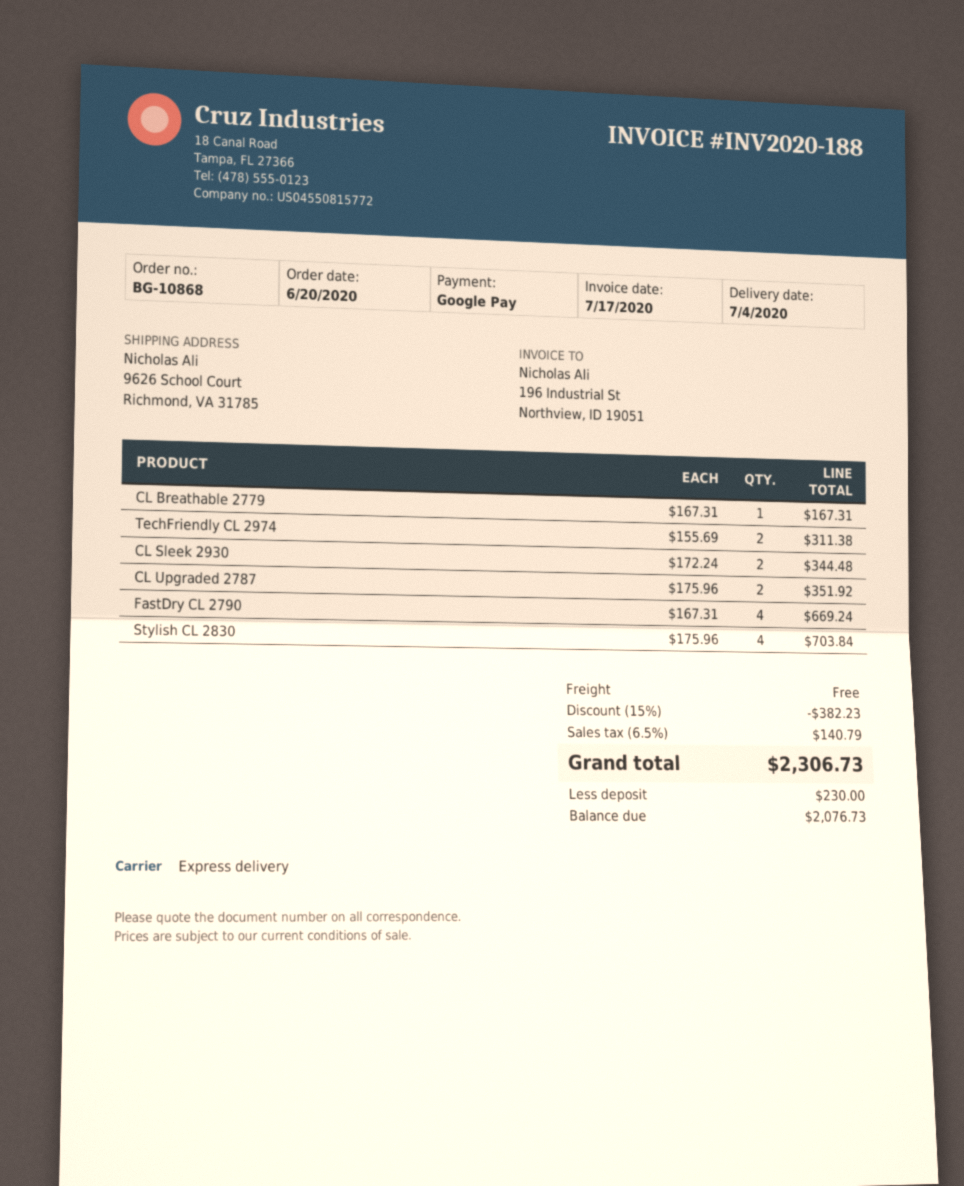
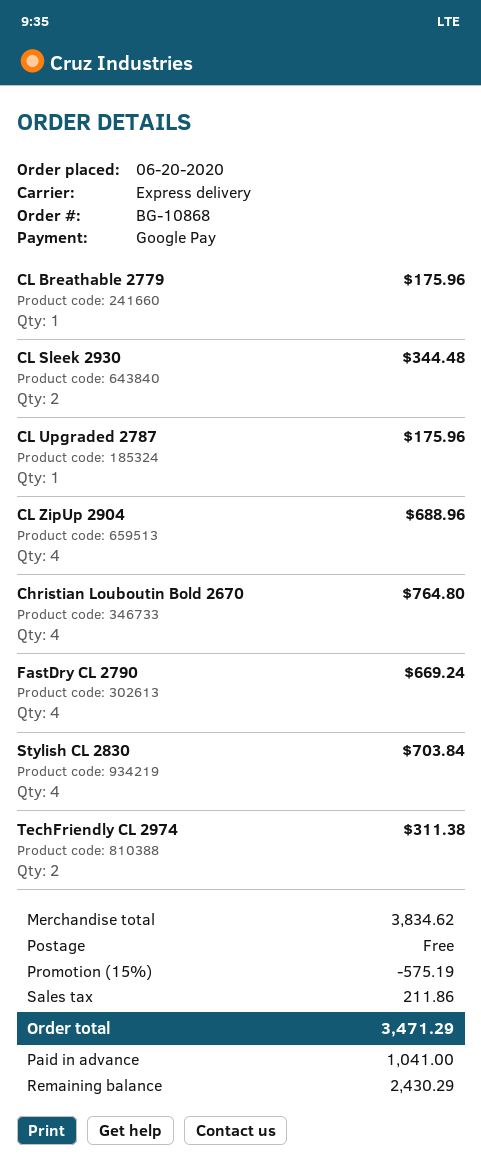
CL Breathable 2779: 1 for 167.31 -> 1 for 175.96
CL Upgraded 2787: 2 for 351.92 -> 1 for 175.96
CL ZipUp 2904: none -> 4 for 688.96
Christian Louboutin Bold 2670: none -> 4 for 764.80
discount: 15% = 382.23 -> 15% = 575.19
tax: 140.79 -> 211.86
total: 2306.73 -> 3471.29
deposit: 230.00 -> 1041.00
balance: 2076.73 -> 2430.29

